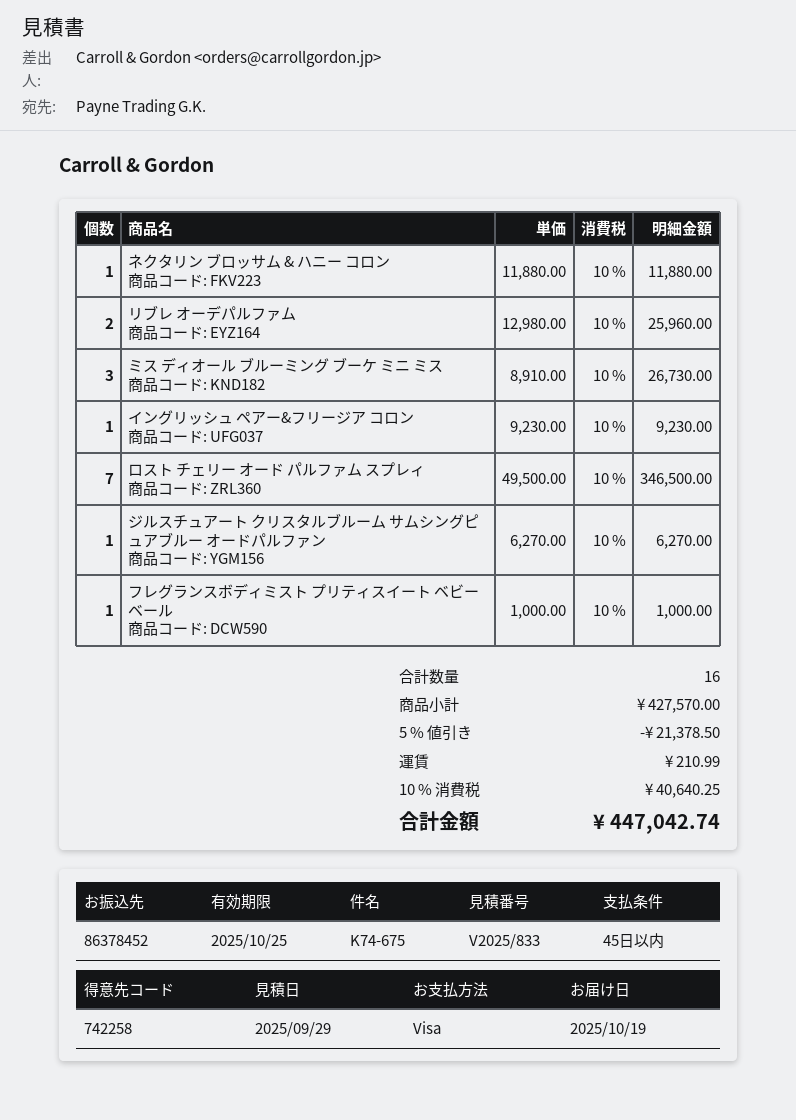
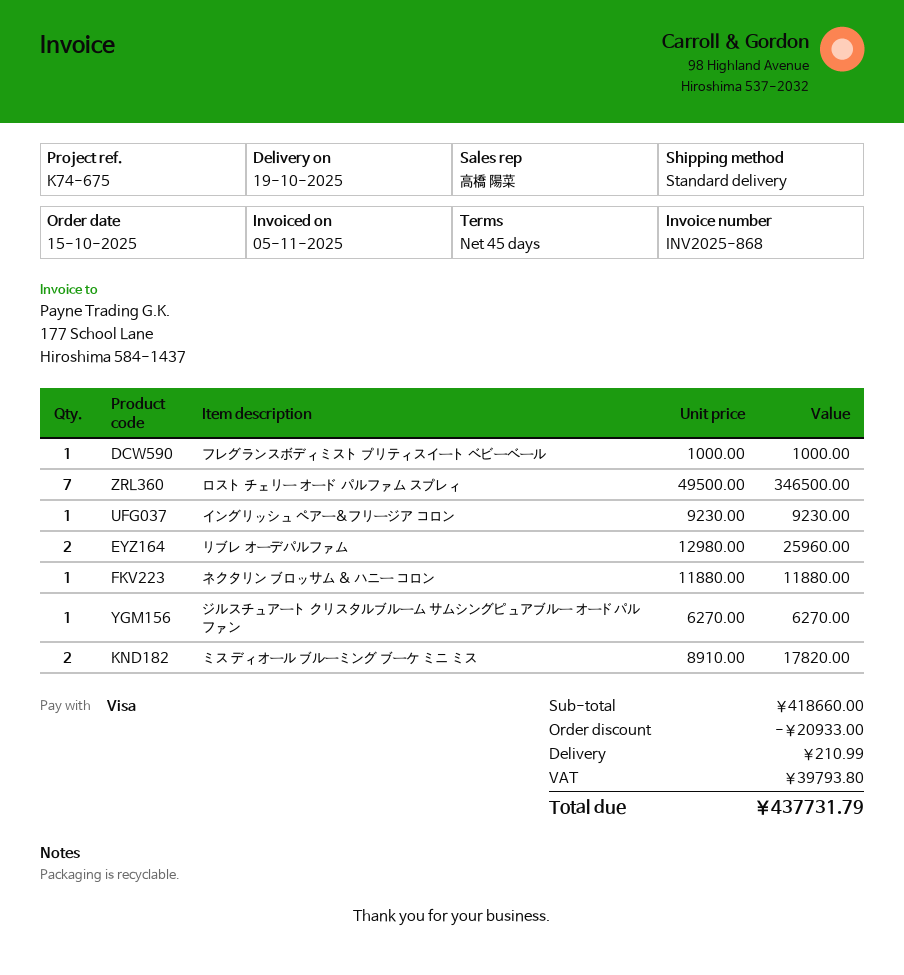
ミス ディオール ブルーミング ブーケ ミニ ミス: 3 x 8910.00 = 26730.00 -> 2 x 8910.00 = 17820.00
subtotal: 427570.00 -> 418660.00
discount: 21378.50 -> 20933.00
tax: 40640.25 -> 39793.80
total: 447042.74 -> 437731.79

